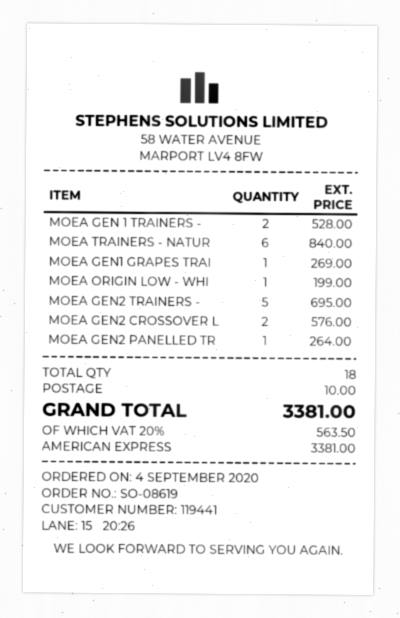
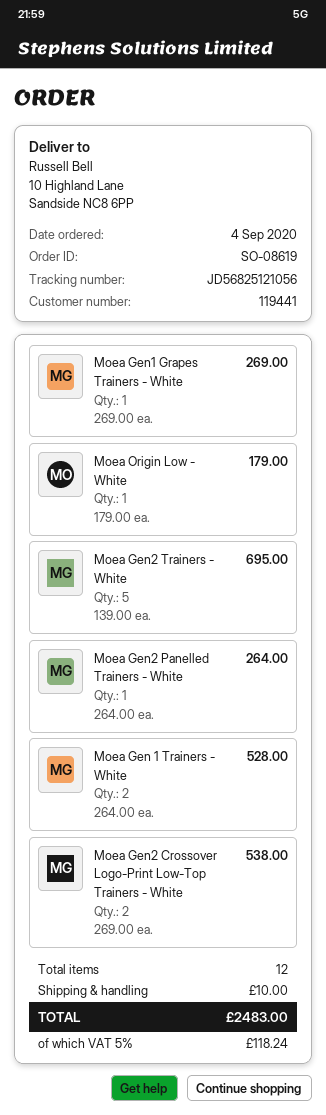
MOEA TRAINERS - NATUR: 6 for 840.00 -> none
MOEA ORIGIN LOW - WHI: 1 for 199.00 -> 1 for 179.00
MOEA GEN2 CROSSOVER L: 2 for 576.00 -> 2 for 538.00
total quantity: 18 -> 12
tax: 20% = 563.50 -> 5% = 118.24
total: 3381.00 -> 2483.00

